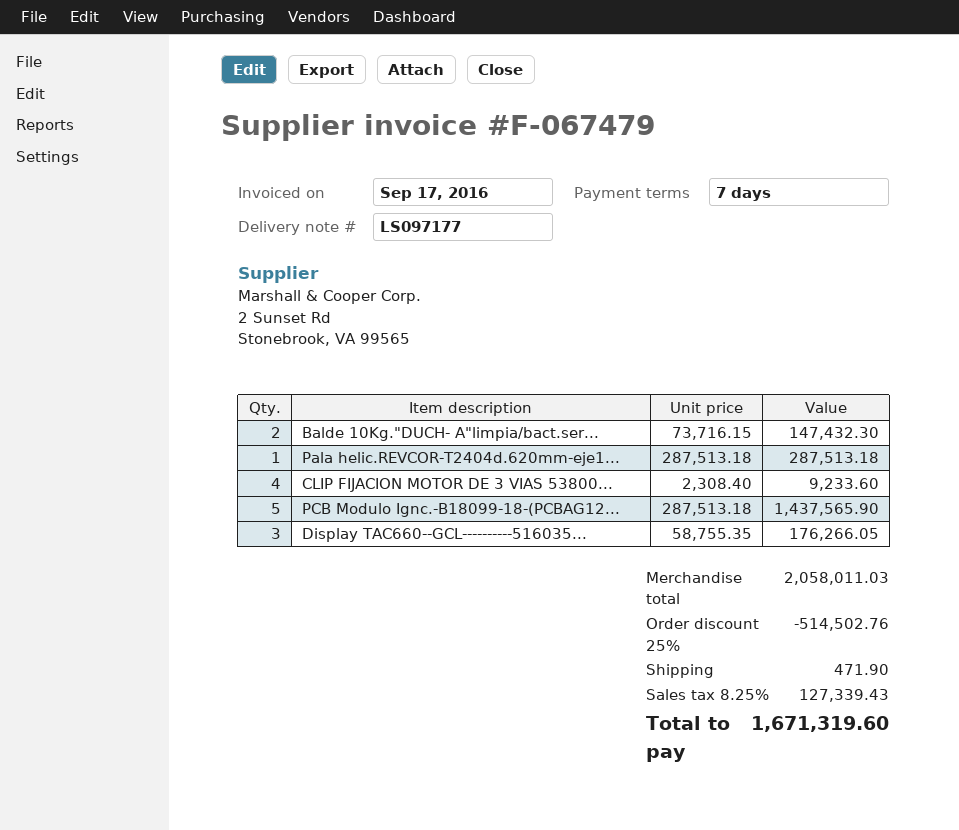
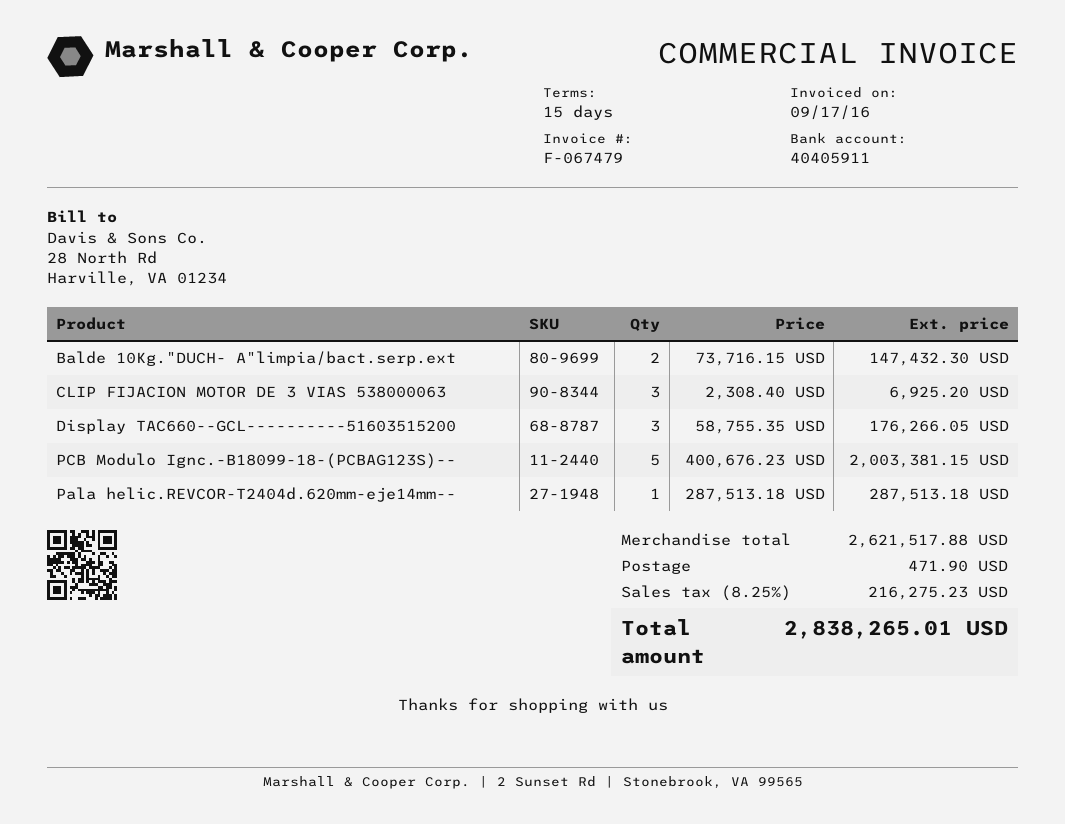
payment terms: 7 days -> 15 days
CLIP FIJACION MOTOR DE 3 VIAS 53800...: 4 x 2308.40 = 9233.60 -> 3 x 2308.40 = 6925.20
PCB Modulo Ignc.-B18099-18-(PCBAG12...: 5 x 287513.18 = 1437565.90 -> 5 x 400676.23 = 2003381.15
subtotal: 2058011.03 -> 2621517.88
discount: 25% = 514502.76 -> none
tax: 8.25% = 127339.43 -> 8.25% = 216275.23
total: 1671319.60 -> 2838265.01

